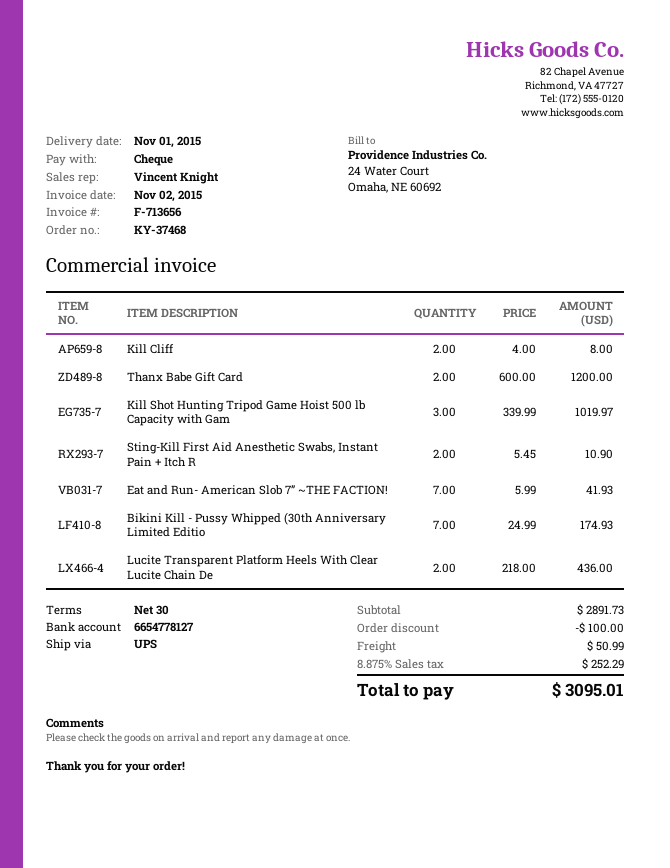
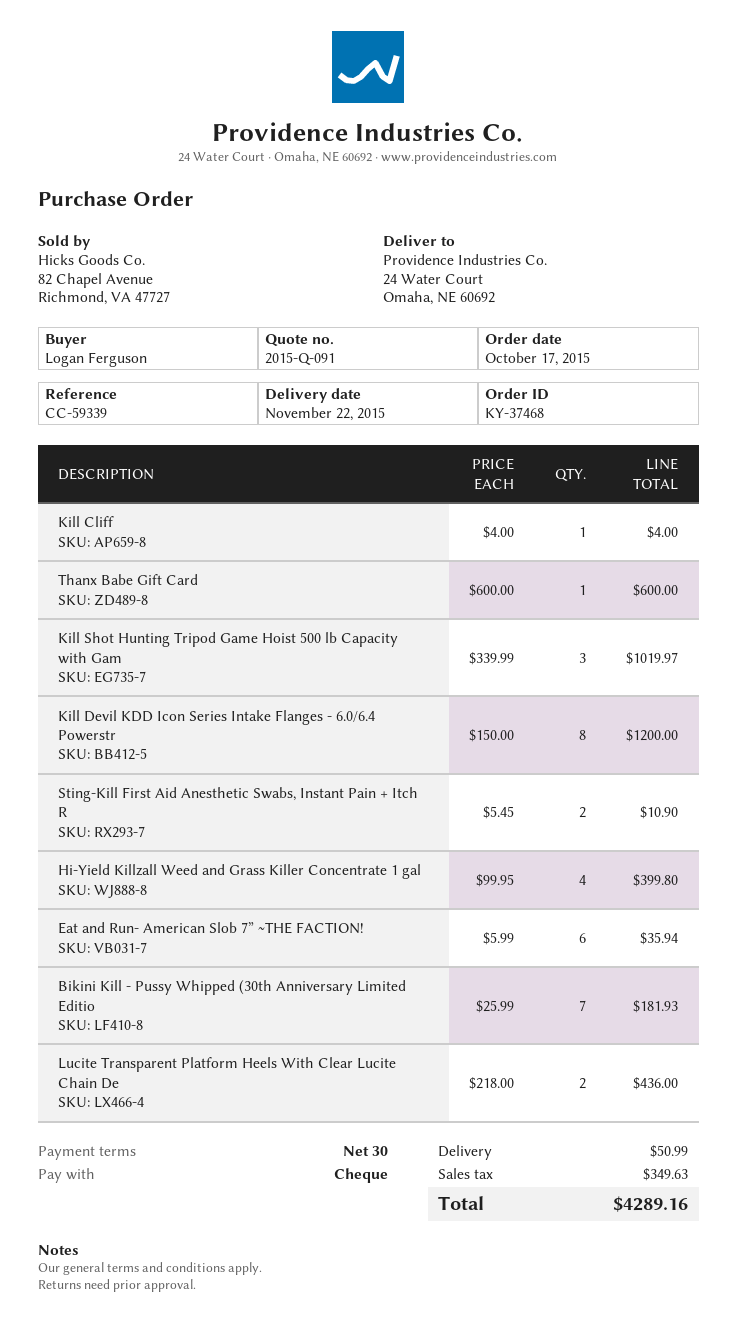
delivery date: 2015-11-01 -> 2015-11-22
Kill Cliff: 2 x 4.00 = 8.00 -> 1 x 4.00 = 4.00
Thanx Babe Gift Card: 2 x 600.00 = 1200.00 -> 1 x 600.00 = 600.00
Eat and Run- American Slob 7” ~THE FACTION!: 7 x 5.99 = 41.93 -> 6 x 5.99 = 35.94
Bikini Kill - Pussy Whipped (30th Anniversary Limited Editio: 7 x 24.99 = 174.93 -> 7 x 25.99 = 181.93
Kill Devil KDD Icon Series Intake Flanges - 6.0/6.4 Powerstr: none -> 8 x 150.00 = 1200.00
Hi-Yield Killzall Weed and Grass Killer Concentrate 1 gal: none -> 4 x 99.95 = 399.80
discount: 100.00 -> none
tax: 252.29 -> 349.63
total: 3095.01 -> 4289.16

